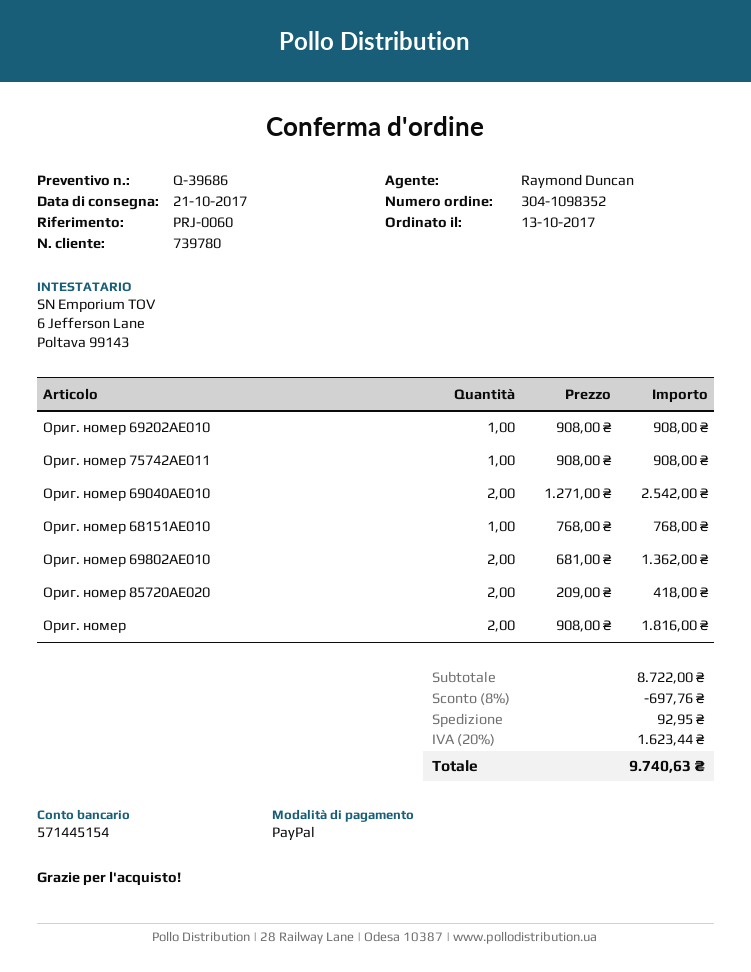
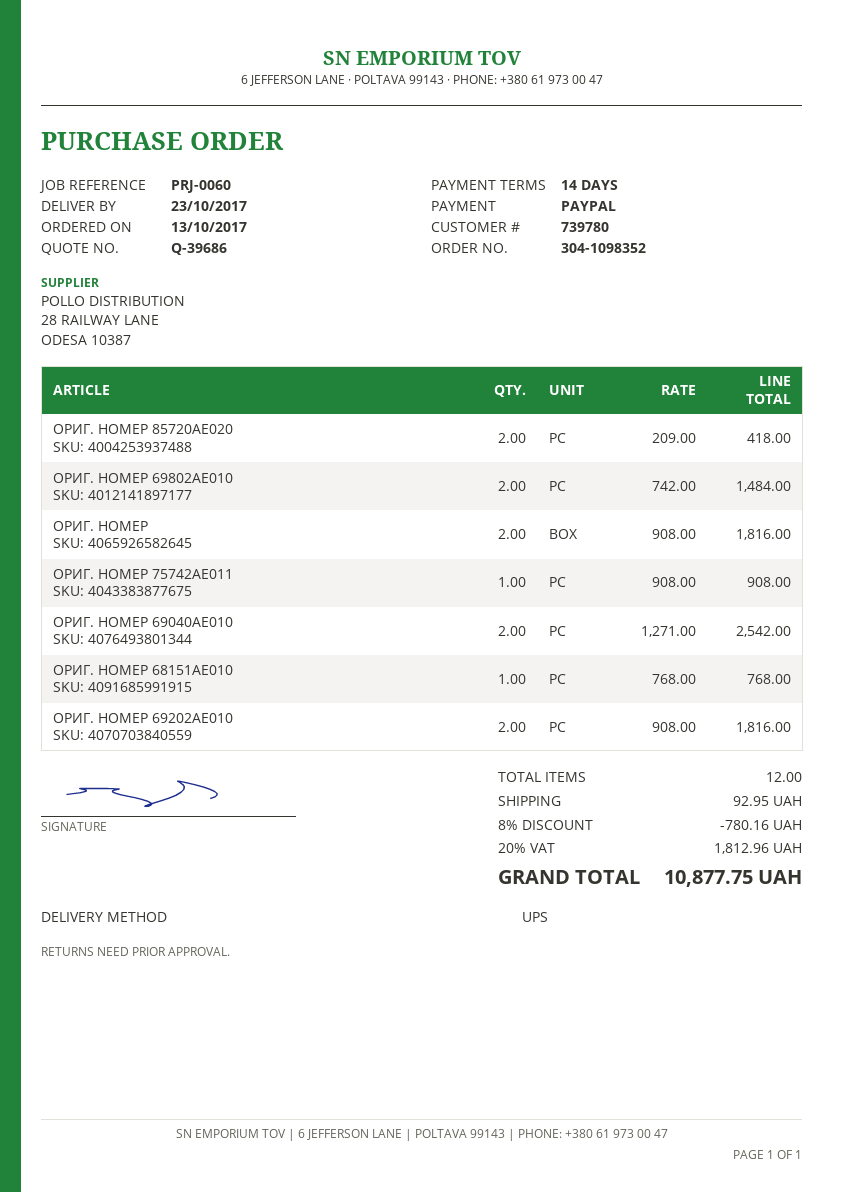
delivery date: 2017-10-21 -> 2017-10-23
Ориг. номер 69202AE010: 1 x 908.00 = 908.00 -> 2 x 908.00 = 1816.00
Ориг. номер 69802AE010: 2 x 681.00 = 1362.00 -> 2 x 742.00 = 1484.00
discount: 8% = 697.76 -> 8% = 780.16
tax: 20% = 1623.44 -> 20% = 1812.96
total: 9740.63 -> 10877.75

